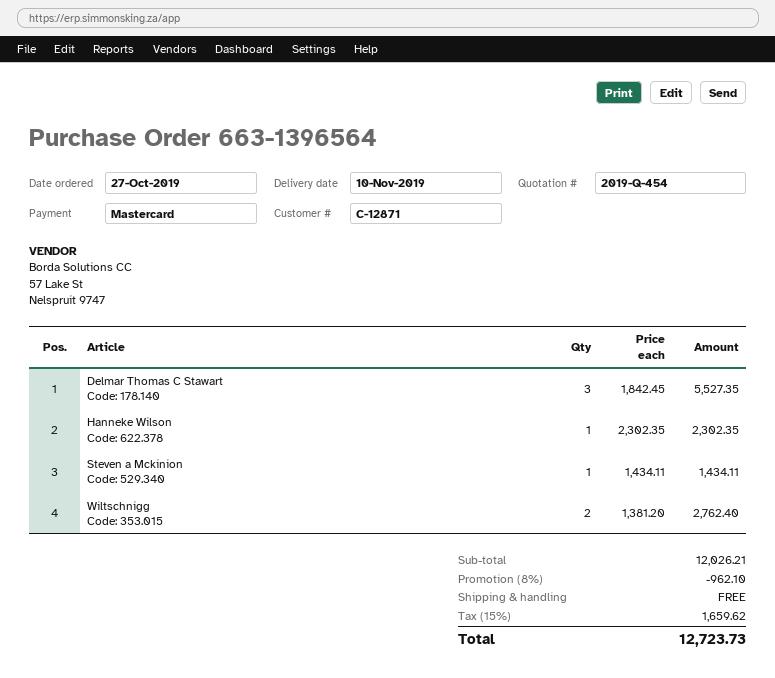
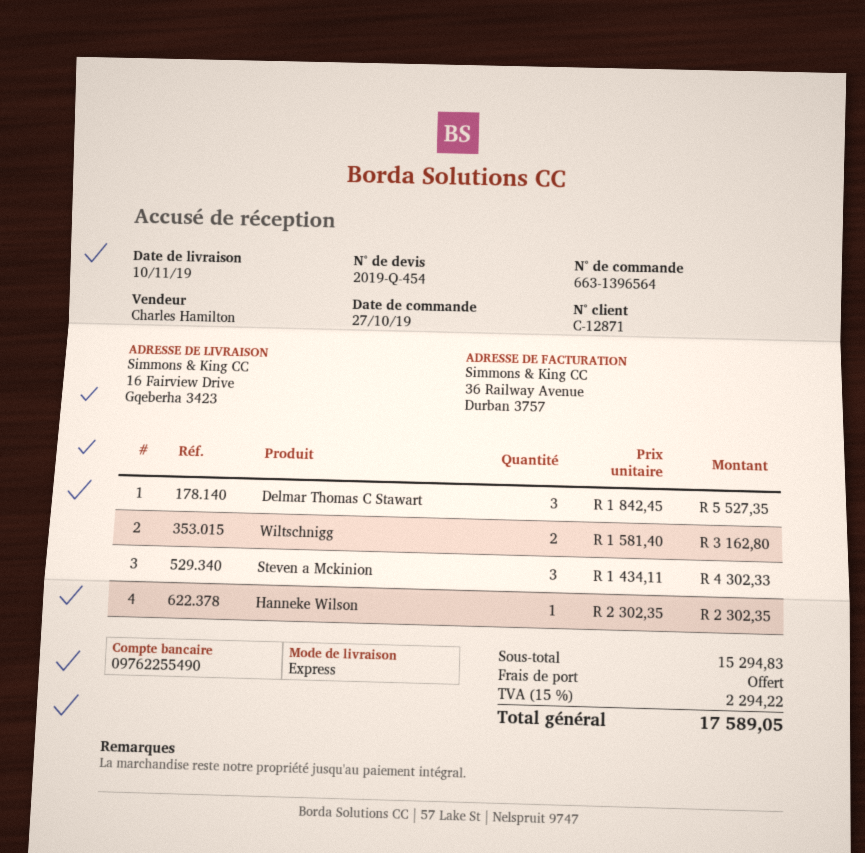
Steven a Mckinion: 1 x 1434.11 = 1434.11 -> 3 x 1434.11 = 4302.33
Wiltschnigg: 2 x 1381.20 = 2762.40 -> 2 x 1581.40 = 3162.80
subtotal: 12026.21 -> 15294.83
discount: 8% = 962.10 -> none
tax: 15% = 1659.62 -> 15% = 2294.22
total: 12723.73 -> 17589.05

